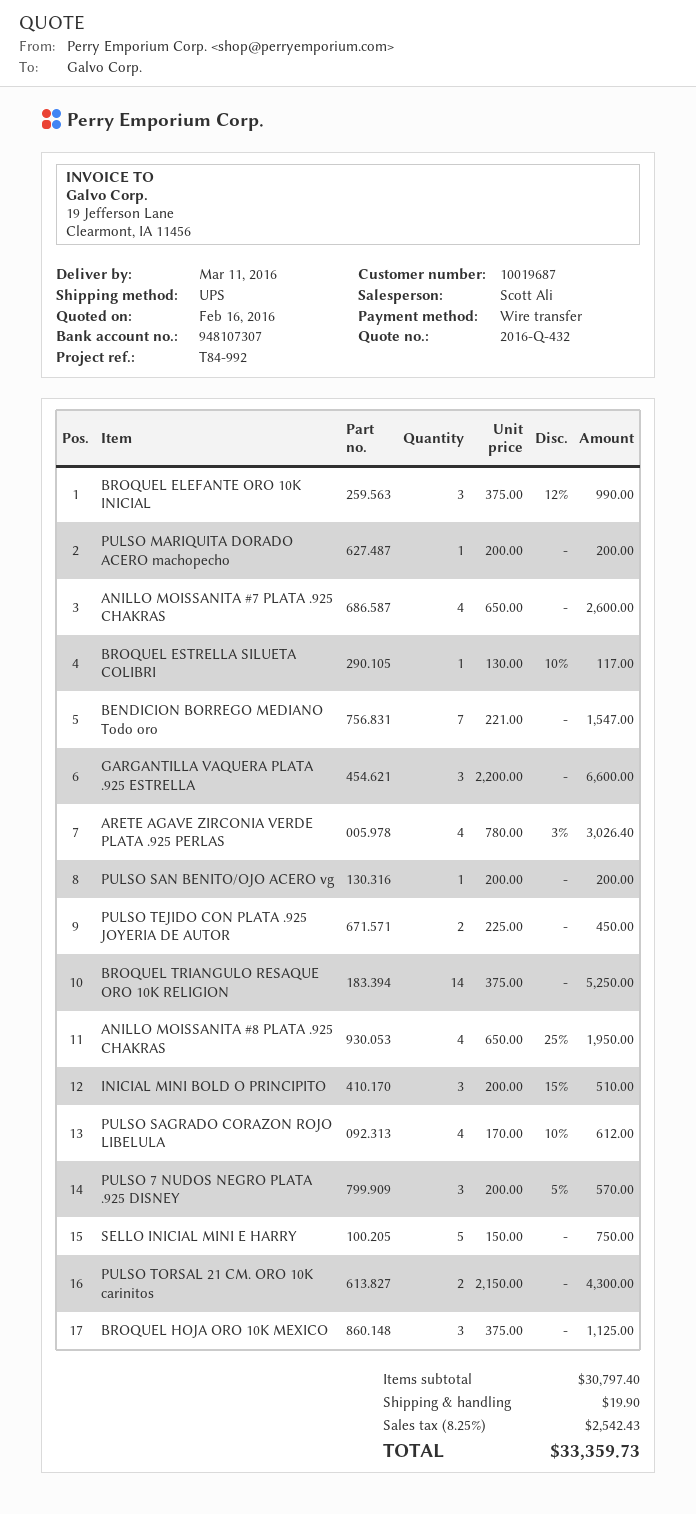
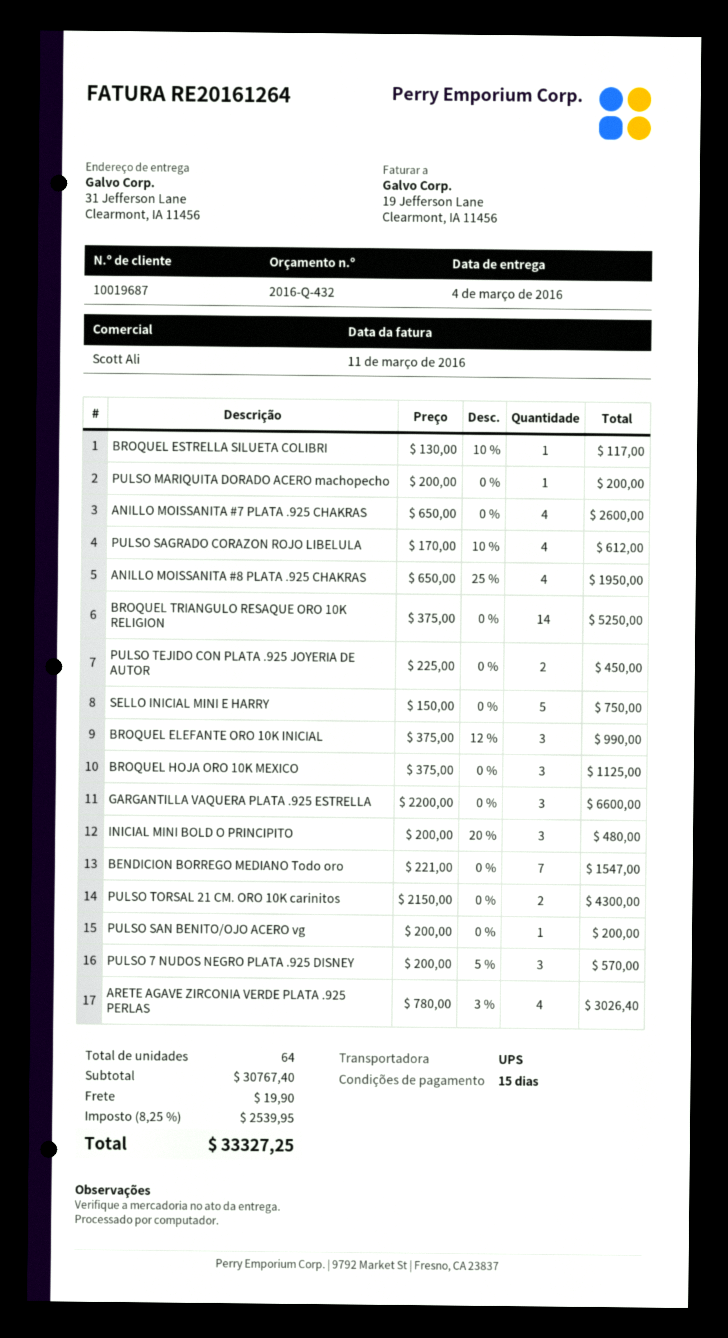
delivery date: 2016-03-11 -> 2016-03-04
INICIAL MINI BOLD O PRINCIPITO: 3 x 200.00 - 15% = 510.00 -> 3 x 200.00 - 20% = 480.00
subtotal: 30797.40 -> 30767.40
tax: 8.25% = 2542.43 -> 8.25% = 2539.95
total: 33359.73 -> 33327.25

